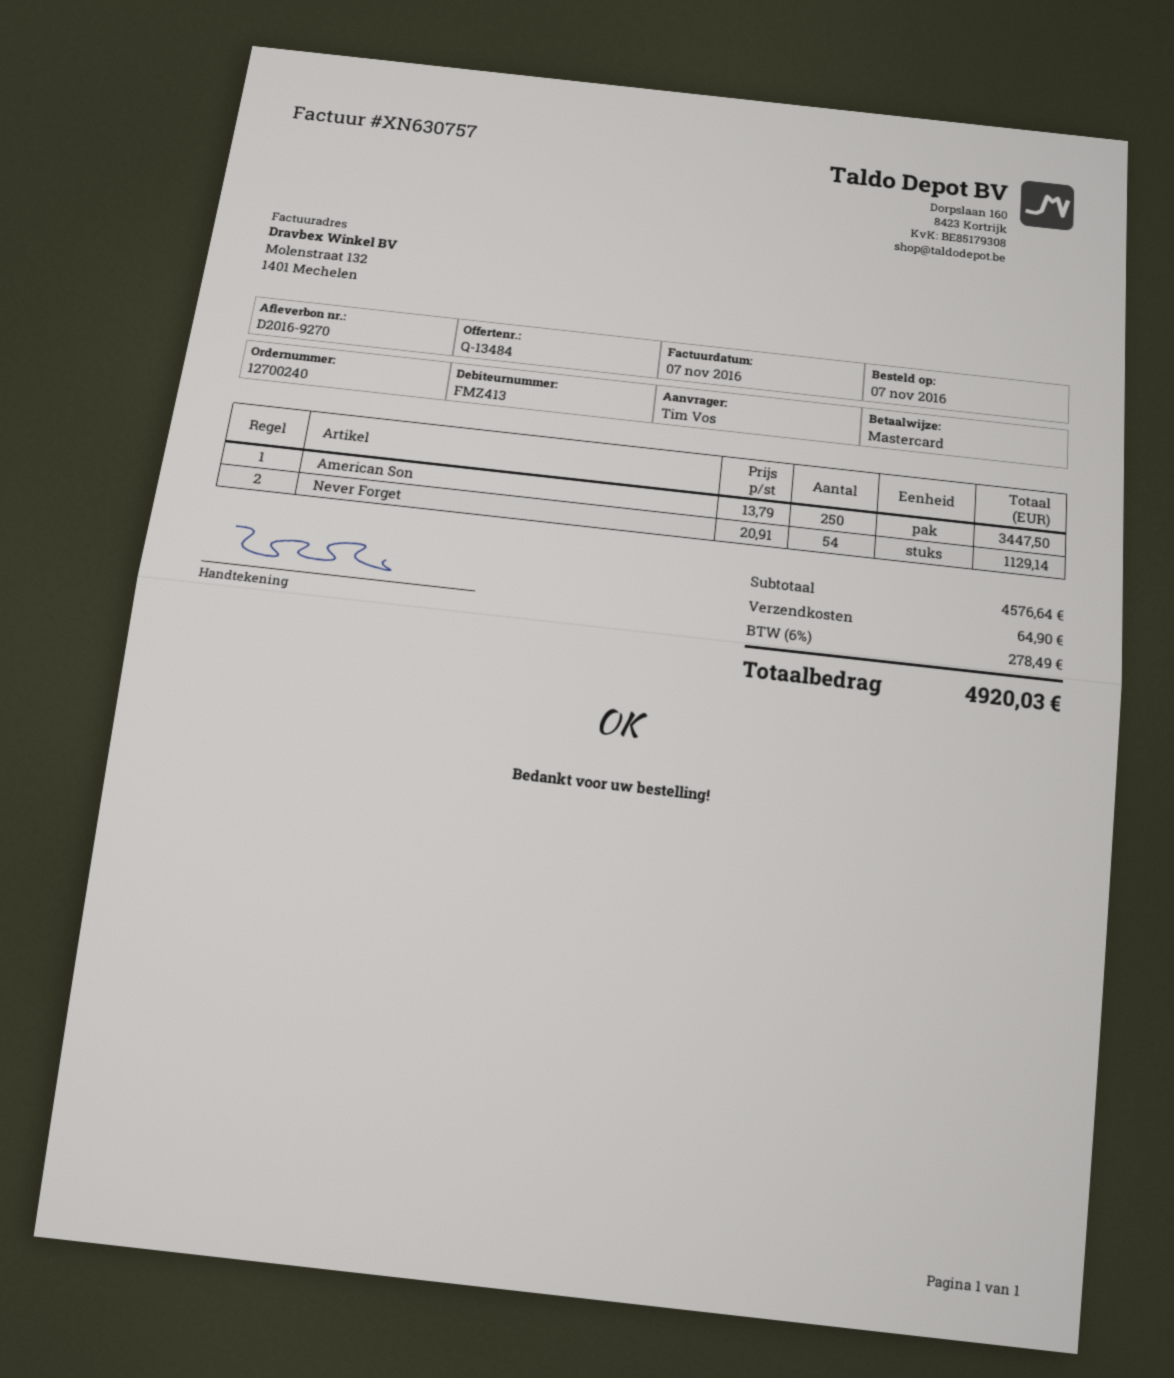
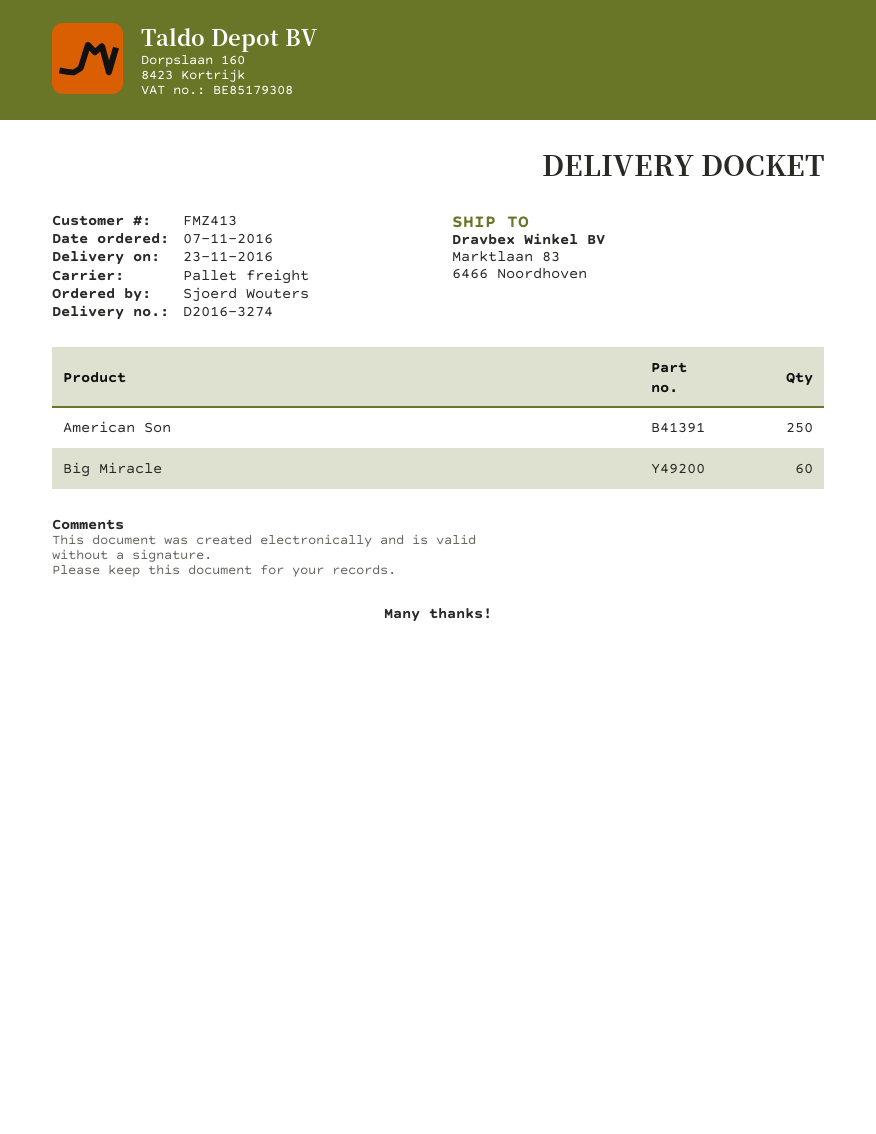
delivery note number: D2016-9270 -> D2016-3274
ordered by: Tim Vos -> Sjoerd Wouters
Never Forget: 54 -> none
Big Miracle: none -> 60

